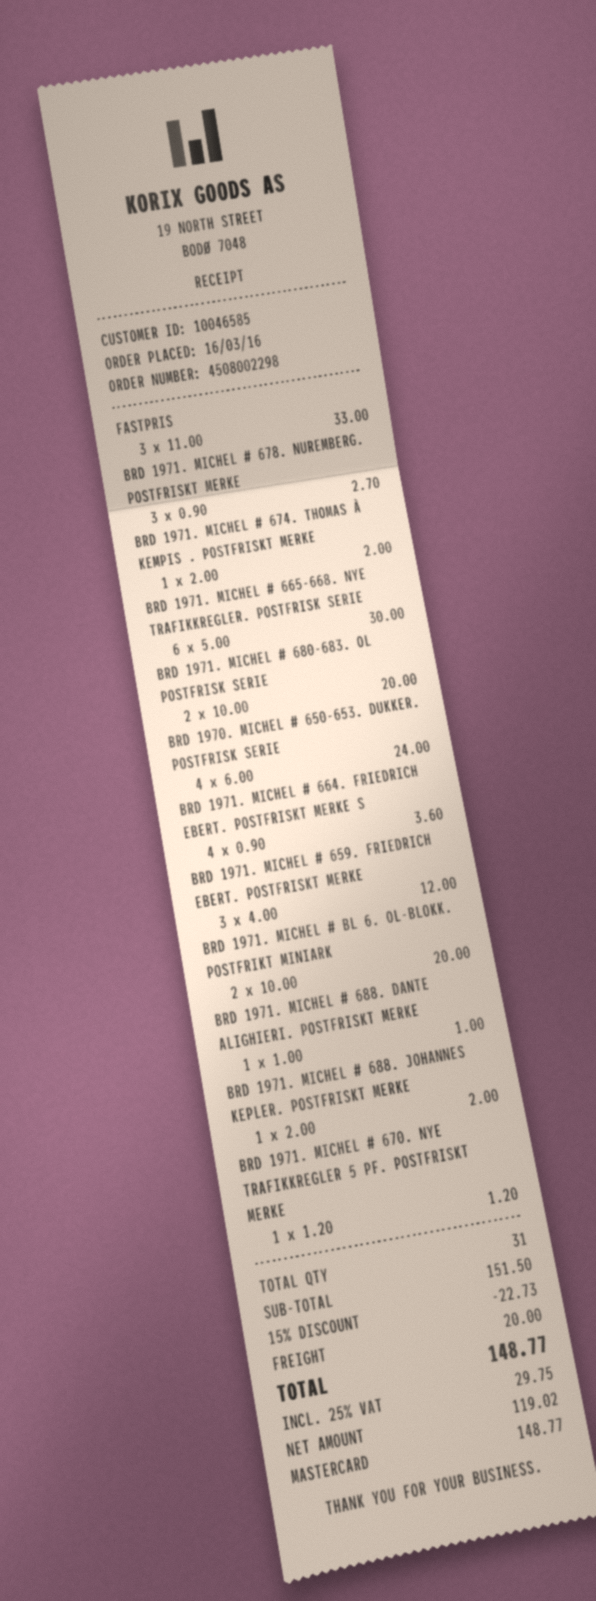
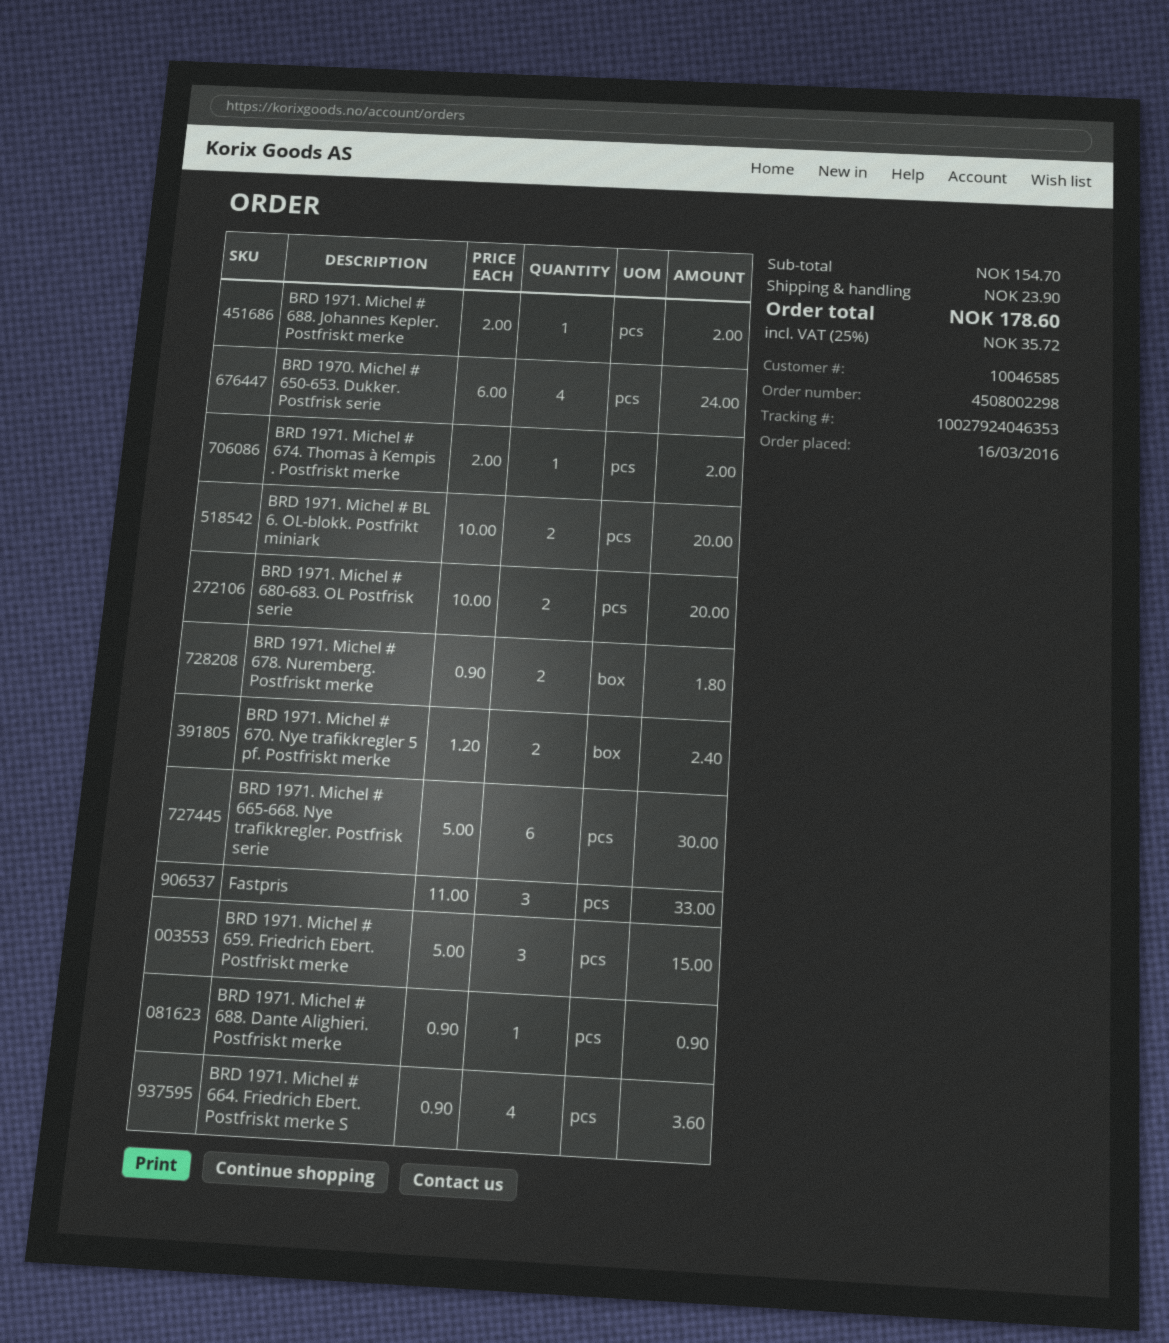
BRD 1971. MICHEL # 678. NUREMBERG. POSTFRISKT MERKE: 3 x 0.90 = 2.70 -> 2 x 0.90 = 1.80
BRD 1971. MICHEL # 659. FRIEDRICH EBERT. POSTFRISKT MERKE: 3 x 4.00 = 12.00 -> 3 x 5.00 = 15.00
BRD 1971. MICHEL # 688. DANTE ALIGHIERI. POSTFRISKT MERKE: 1 x 1.00 = 1.00 -> 1 x 0.90 = 0.90
BRD 1971. MICHEL # 670. NYE TRAFIKKREGLER 5 PF. POSTFRISKT MERKE: 1 x 1.20 = 1.20 -> 2 x 1.20 = 2.40
subtotal: 151.50 -> 154.70
discount: 15% = 22.73 -> none
shipping: 20.00 -> 23.90
tax: 25% = 29.75 -> 25% = 35.72
total: 148.77 -> 178.60

